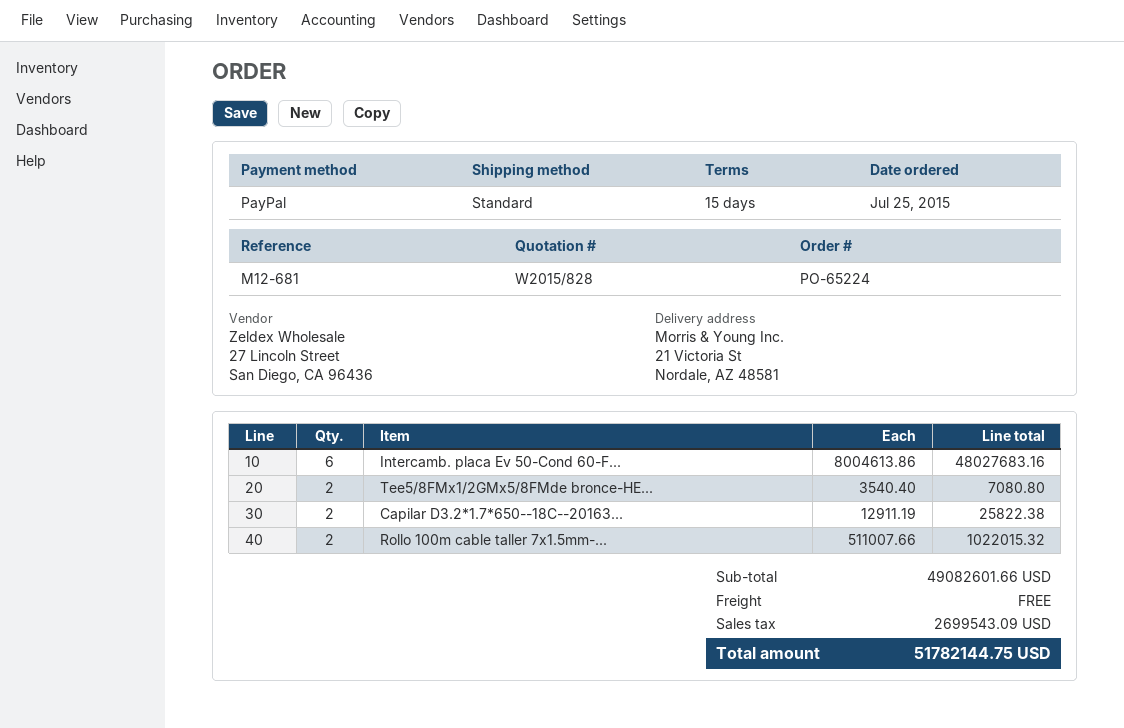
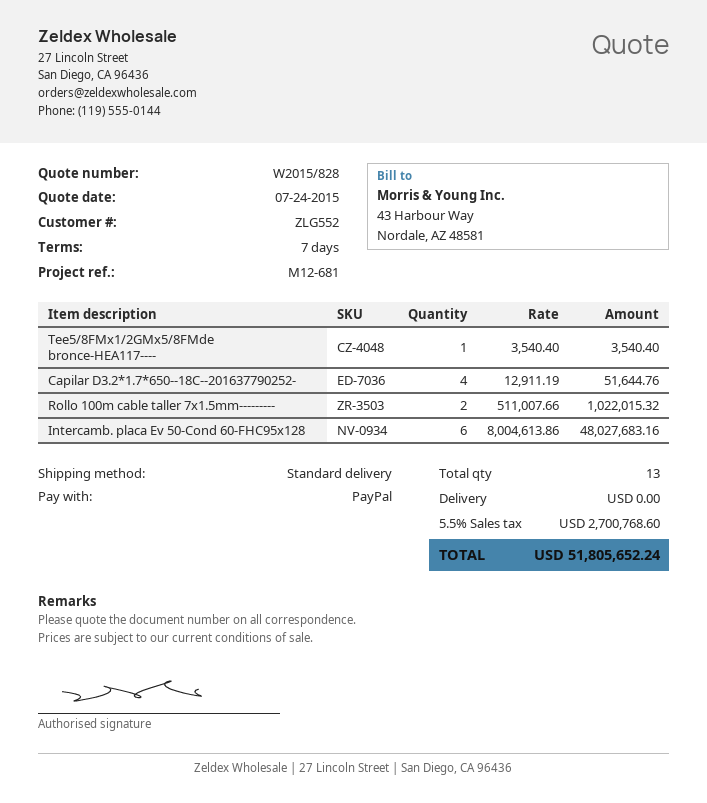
payment terms: 15 days -> 7 days
Tee5/8FMx1/2GMx5/8FMde bronce-HE...: 2 x 3540.40 = 7080.80 -> 1 x 3540.40 = 3540.40
Capilar D3.2*1.7*650--18C--20163...: 2 x 12911.19 = 25822.38 -> 4 x 12911.19 = 51644.76
tax: 2699543.09 -> 2700768.60
total: 51782144.75 -> 51805652.24

